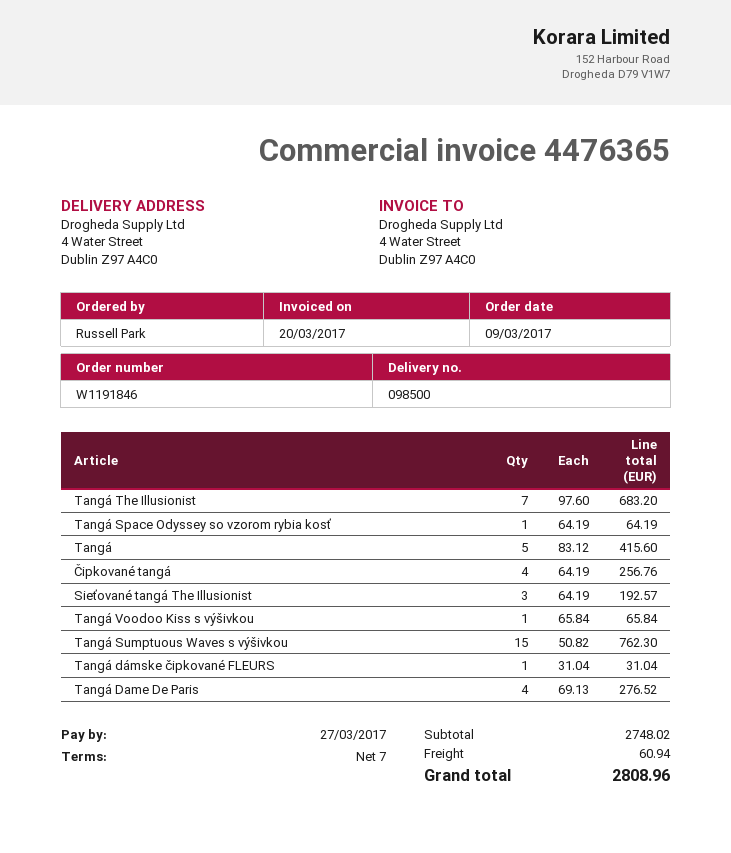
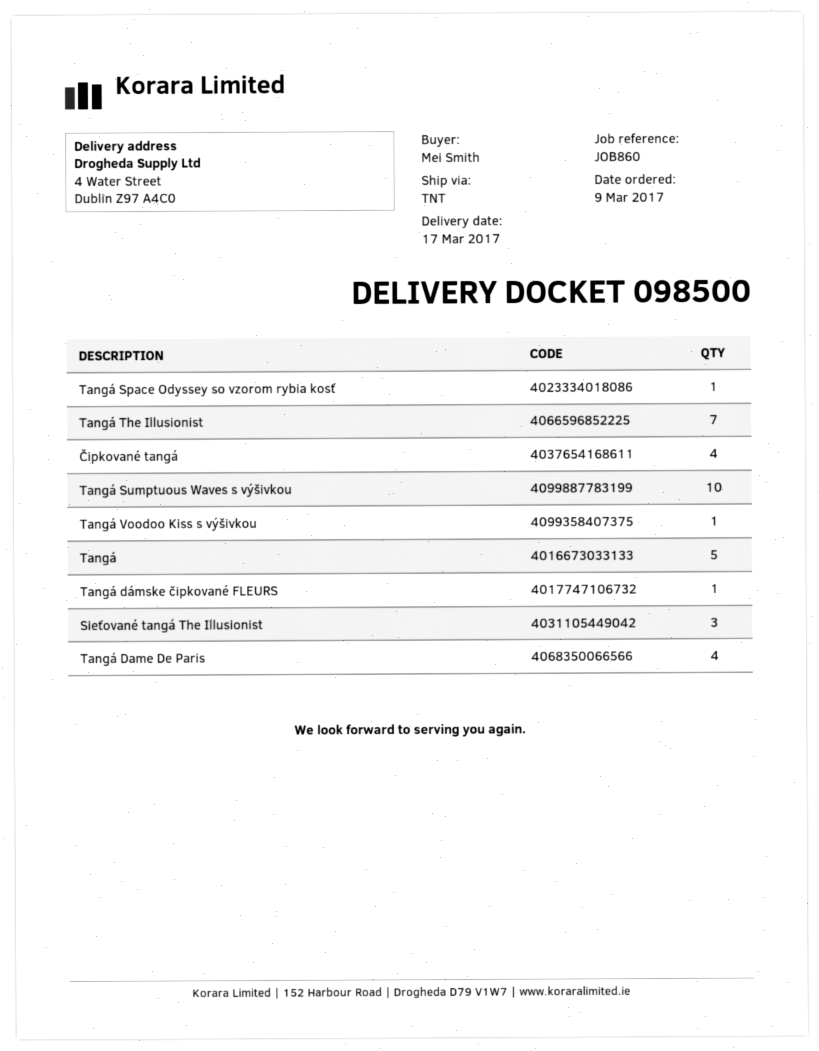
ordered by: Russell Park -> Mei Smith
Tangá Sumptuous Waves s výšivkou: 15 -> 10

